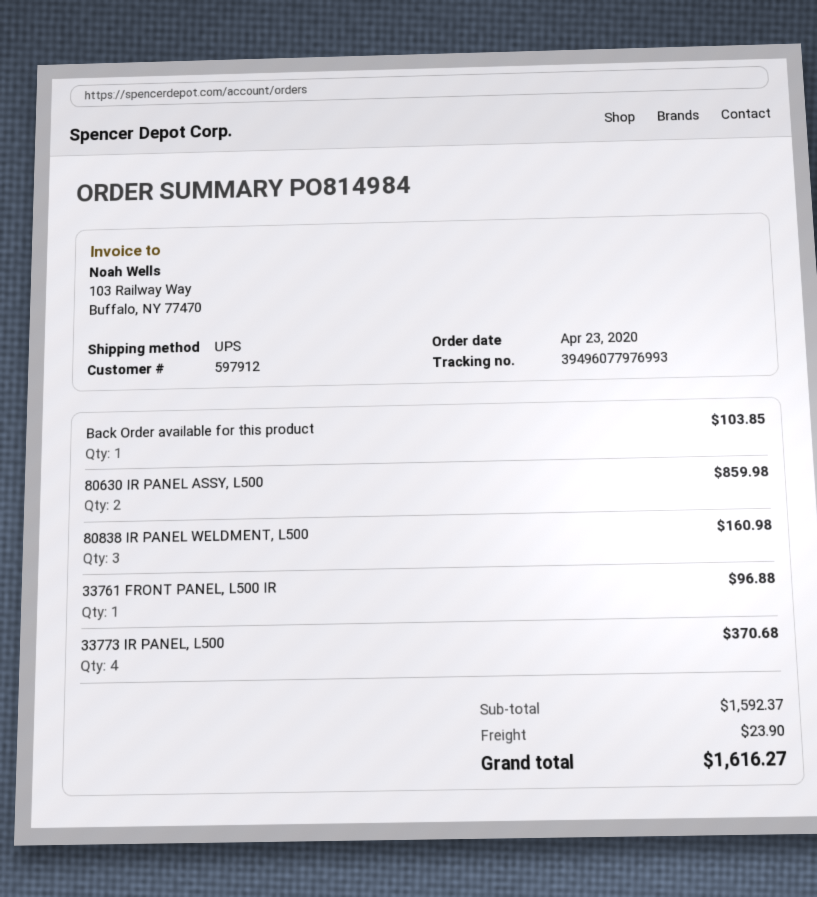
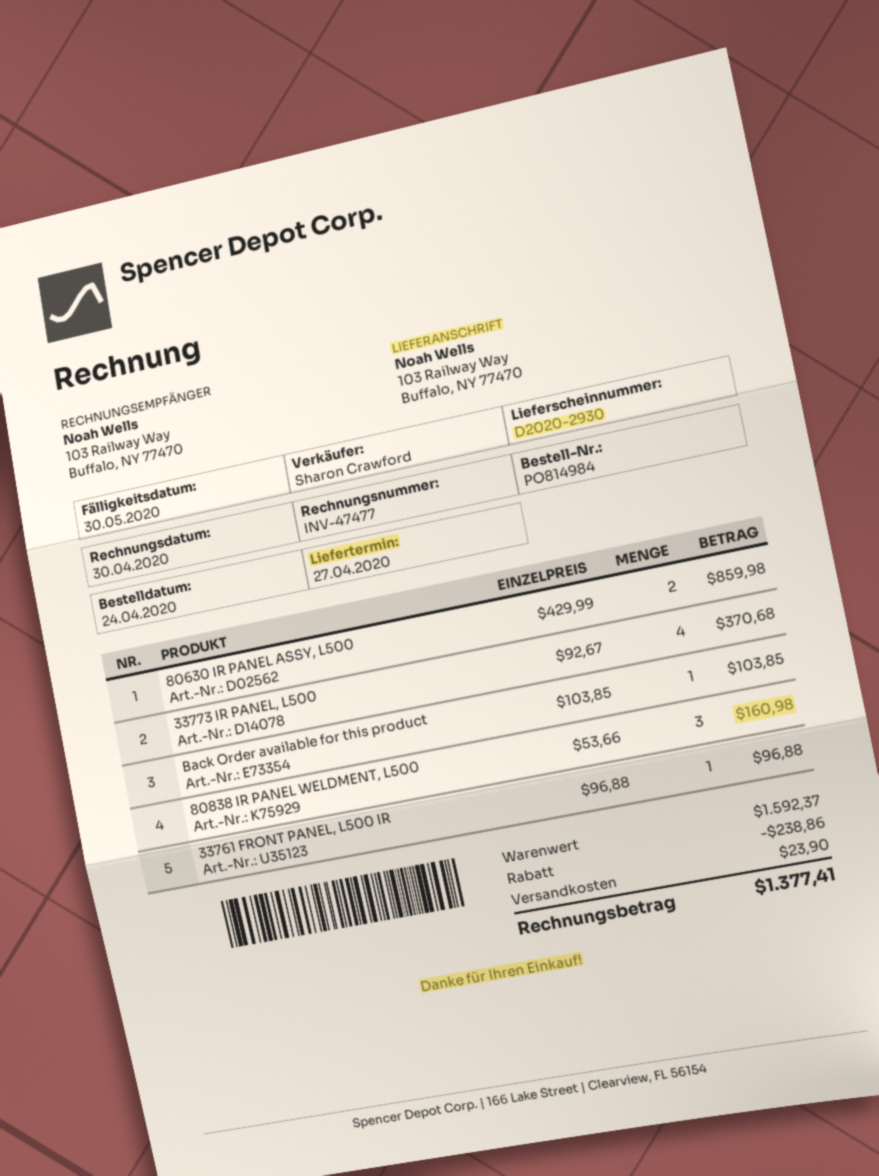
order date: 2020-04-23 -> 2020-04-24
discount: none -> 238.86
total: 1616.27 -> 1377.41

